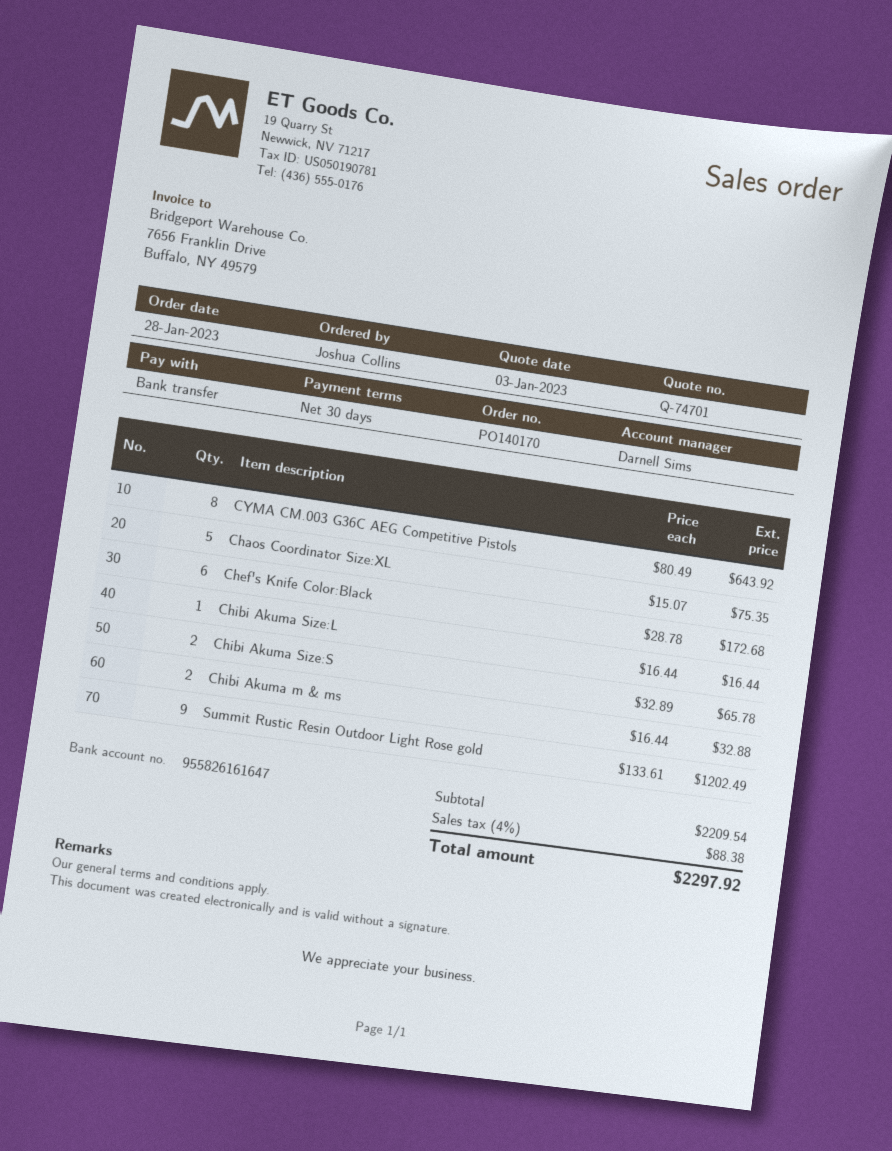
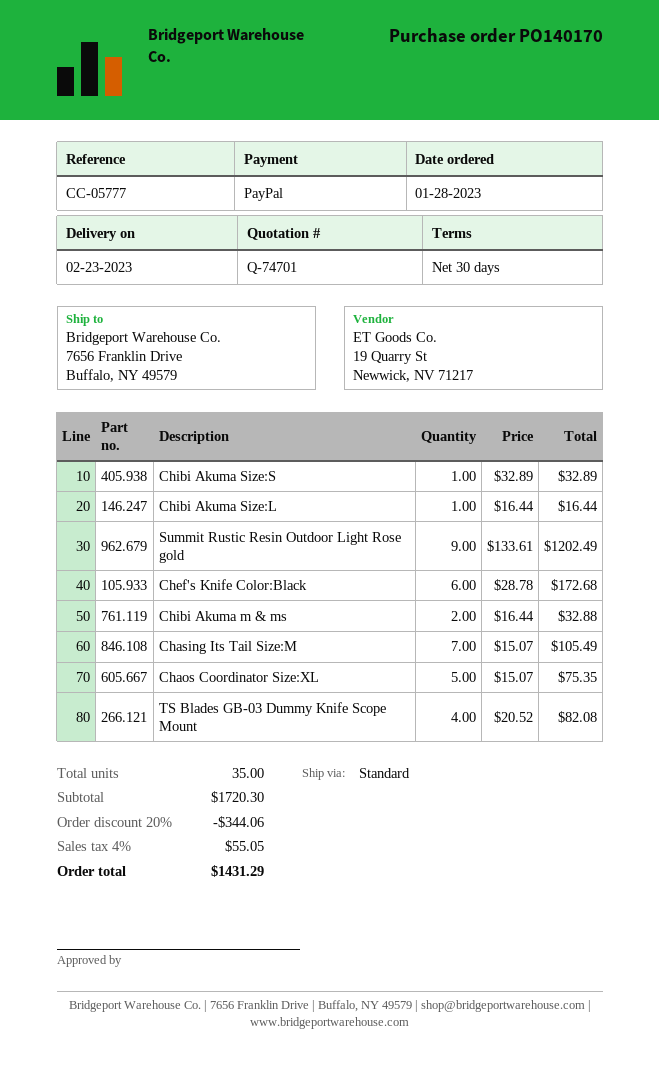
payment method: bank transfer -> PayPal
CYMA CM.003 G36C AEG Competitive Pistols: 8 x 80.49 = 643.92 -> none
Chibi Akuma Size:S: 2 x 32.89 = 65.78 -> 1 x 32.89 = 32.89
Chasing Its Tail Size:M: none -> 7 x 15.07 = 105.49
TS Blades GB-03 Dummy Knife Scope Mount: none -> 4 x 20.52 = 82.08
subtotal: 2209.54 -> 1720.30
discount: none -> 20% = 344.06
tax: 4% = 88.38 -> 4% = 55.05
total: 2297.92 -> 1431.29

